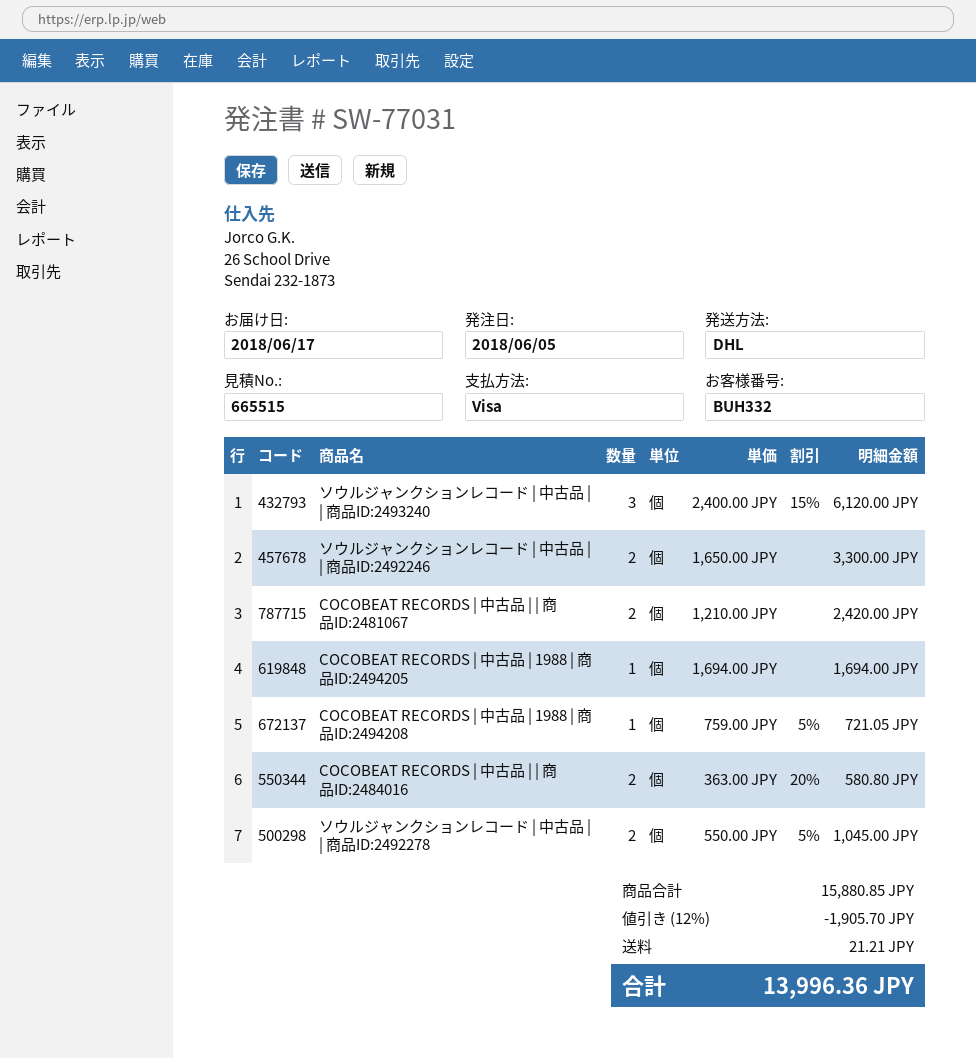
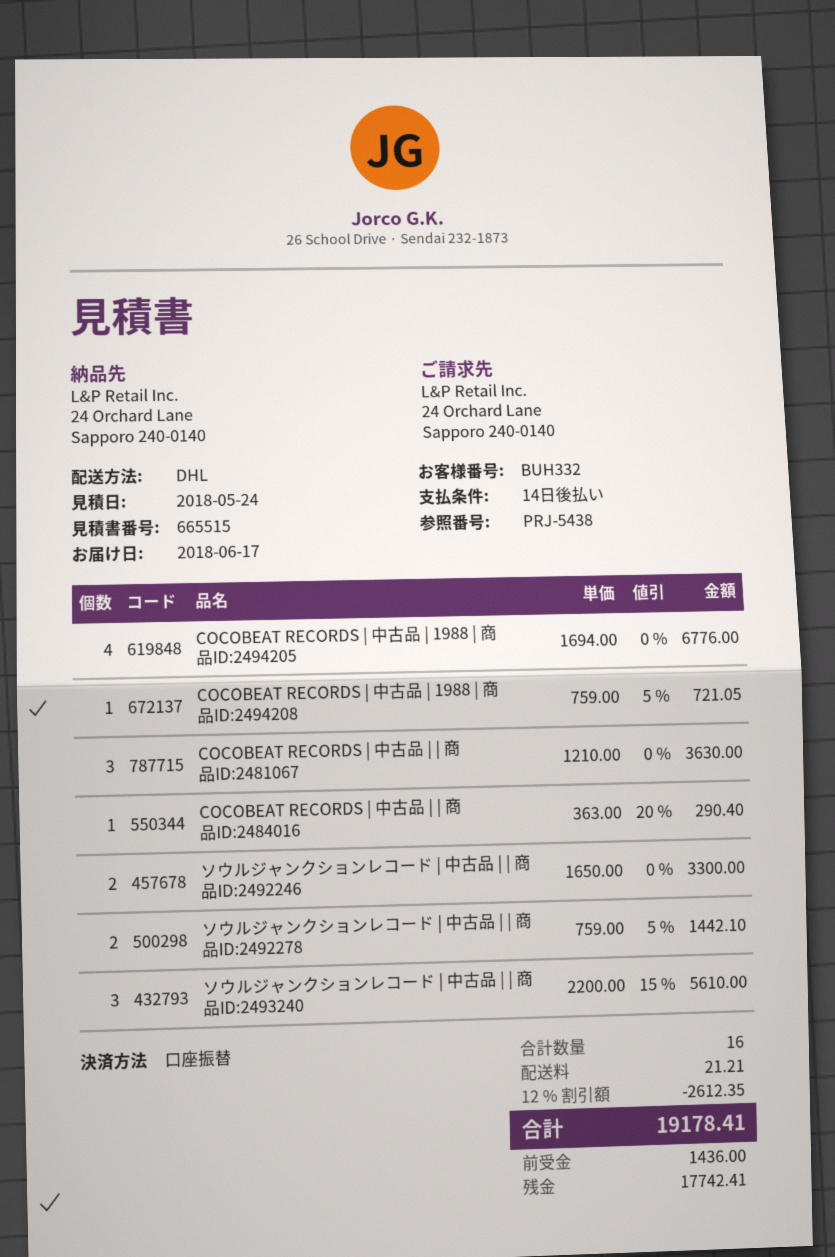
payment method: Visa -> direct debit
ソウルジャンクションレコード | 中古品 | | 商品ID:2493240: 3 x 2400.00 - 15% = 6120.00 -> 3 x 2200.00 - 15% = 5610.00
COCOBEAT RECORDS | 中古品 | | 商品ID:2481067: 2 x 1210.00 = 2420.00 -> 3 x 1210.00 = 3630.00
COCOBEAT RECORDS | 中古品 | 1988 | 商品ID:2494205: 1 x 1694.00 = 1694.00 -> 4 x 1694.00 = 6776.00
COCOBEAT RECORDS | 中古品 | | 商品ID:2484016: 2 x 363.00 - 20% = 580.80 -> 1 x 363.00 - 20% = 290.40
ソウルジャンクションレコード | 中古品 | | 商品ID:2492278: 2 x 550.00 - 5% = 1045.00 -> 2 x 759.00 - 5% = 1442.10
discount: 12% = 1905.70 -> 12% = 2612.35
total: 13996.36 -> 19178.41

